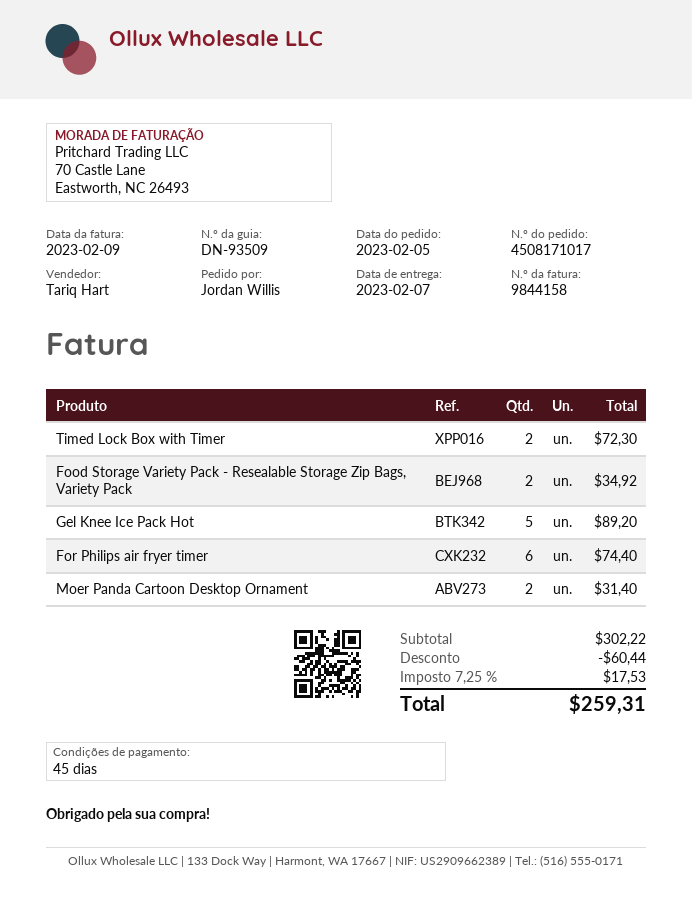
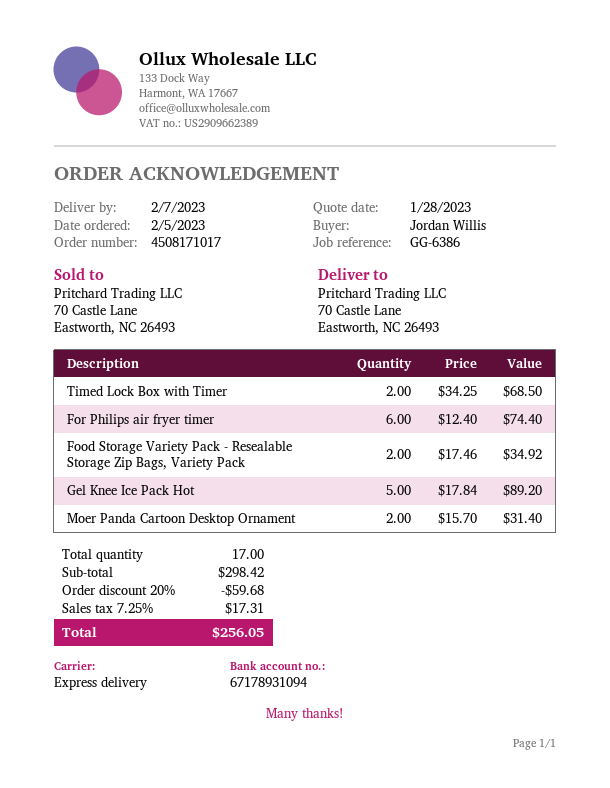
Timed Lock Box with Timer: 2 for 72.30 -> 2 for 68.50
subtotal: 302.22 -> 298.42
discount: 60.44 -> 59.68
tax: 7.25% = 17.53 -> 7.25% = 17.31
total: 259.31 -> 256.05

